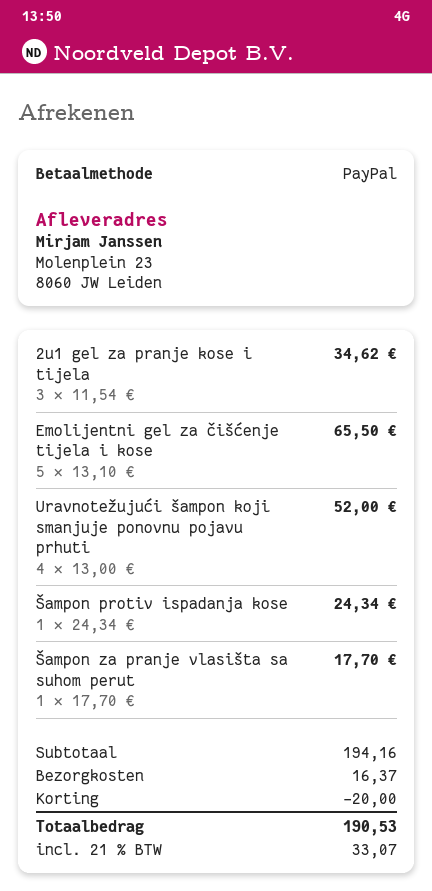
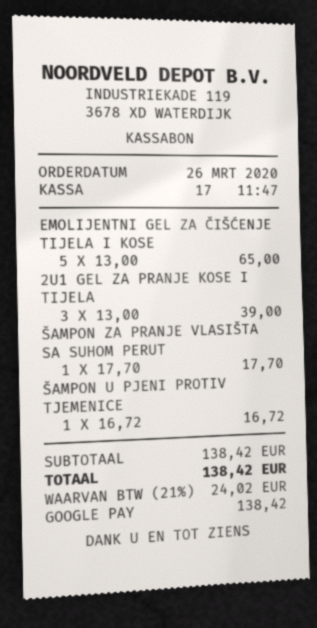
payment method: PayPal -> Google Pay
2u1 gel za pranje kose i tijela: 3 x 11.54 = 34.62 -> 3 x 13.00 = 39.00
Emolijentni gel za čišćenje tijela i kose: 5 x 13.10 = 65.50 -> 5 x 13.00 = 65.00
Uravnotežujući šampon koji smanjuje ponovnu pojavu prhuti: 4 x 13.00 = 52.00 -> none
Šampon protiv ispadanja kose: 1 x 24.34 = 24.34 -> none
ŠAMPON U PJENI PROTIV TJEMENICE: none -> 1 x 16.72 = 16.72
subtotal: 194.16 -> 138.42
discount: 20.00 -> none
shipping: 16.37 -> none
tax: 21% = 33.07 -> 21% = 24.02
total: 190.53 -> 138.42

